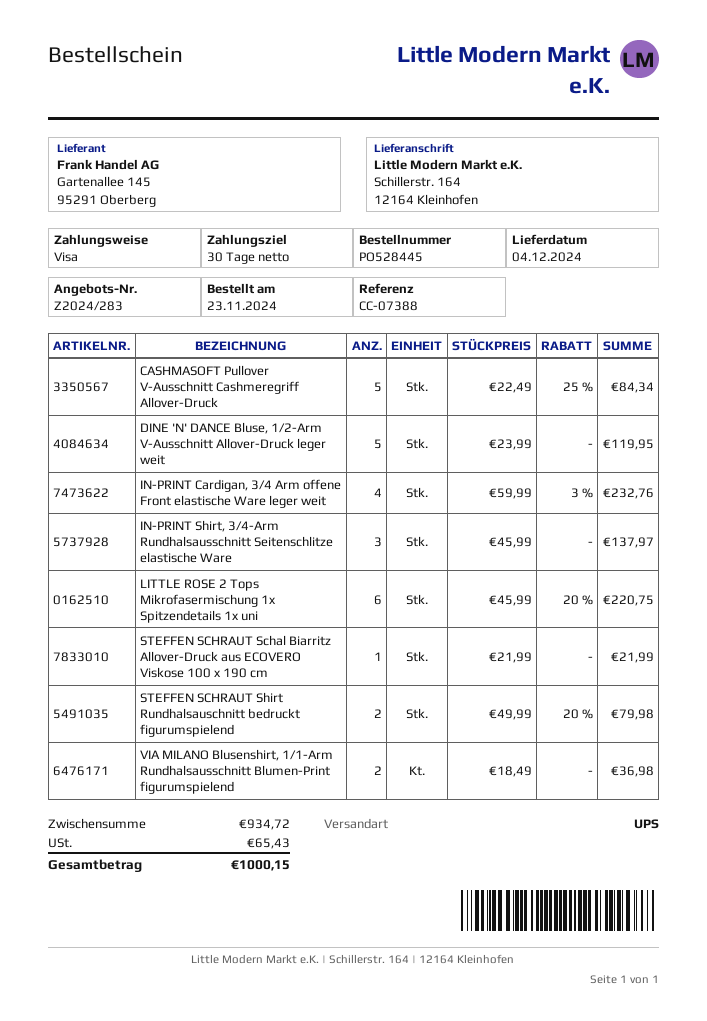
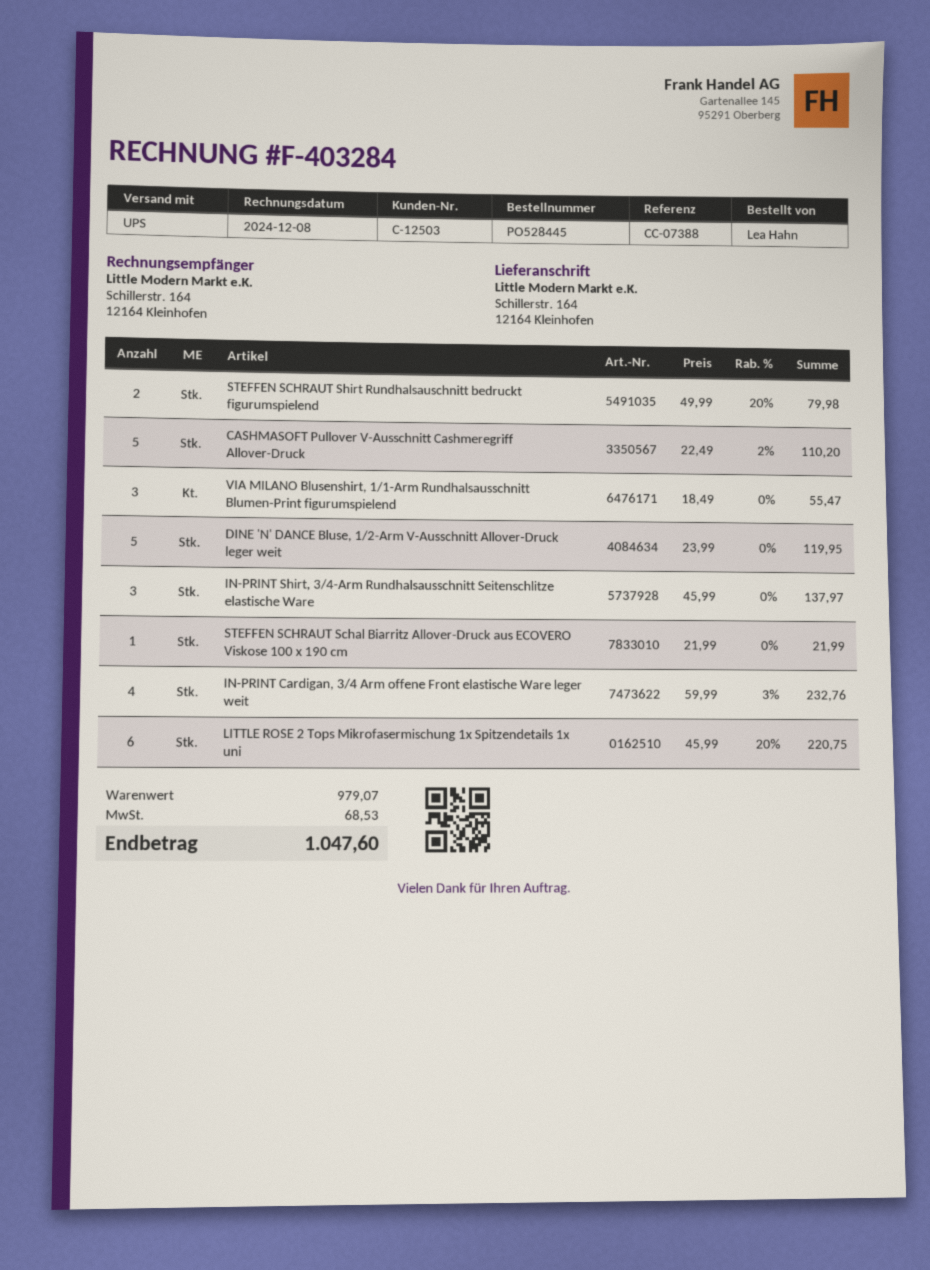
CASHMASOFT Pullover V-Ausschnitt Cashmeregriff Allover-Druck: 5 x 22.49 - 25% = 84.34 -> 5 x 22.49 - 2% = 110.20
VIA MILANO Blusenshirt, 1/1-Arm Rundhalsausschnitt Blumen-Print figurumspielend: 2 x 18.49 = 36.98 -> 3 x 18.49 = 55.47
subtotal: 934.72 -> 979.07
tax: 65.43 -> 68.53
total: 1000.15 -> 1047.60

